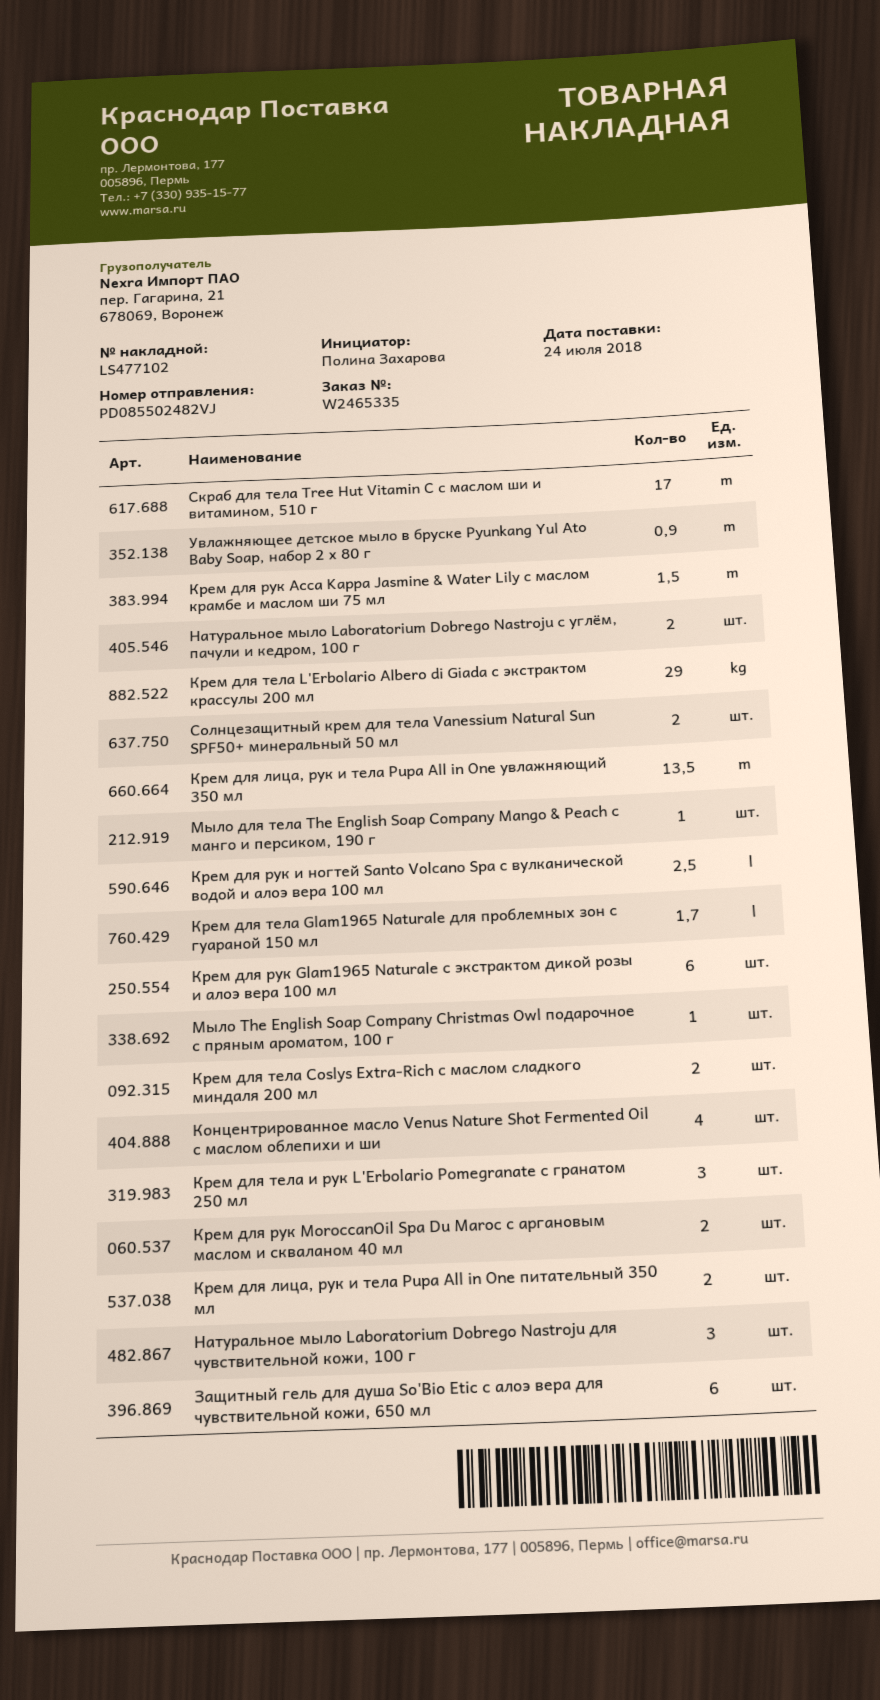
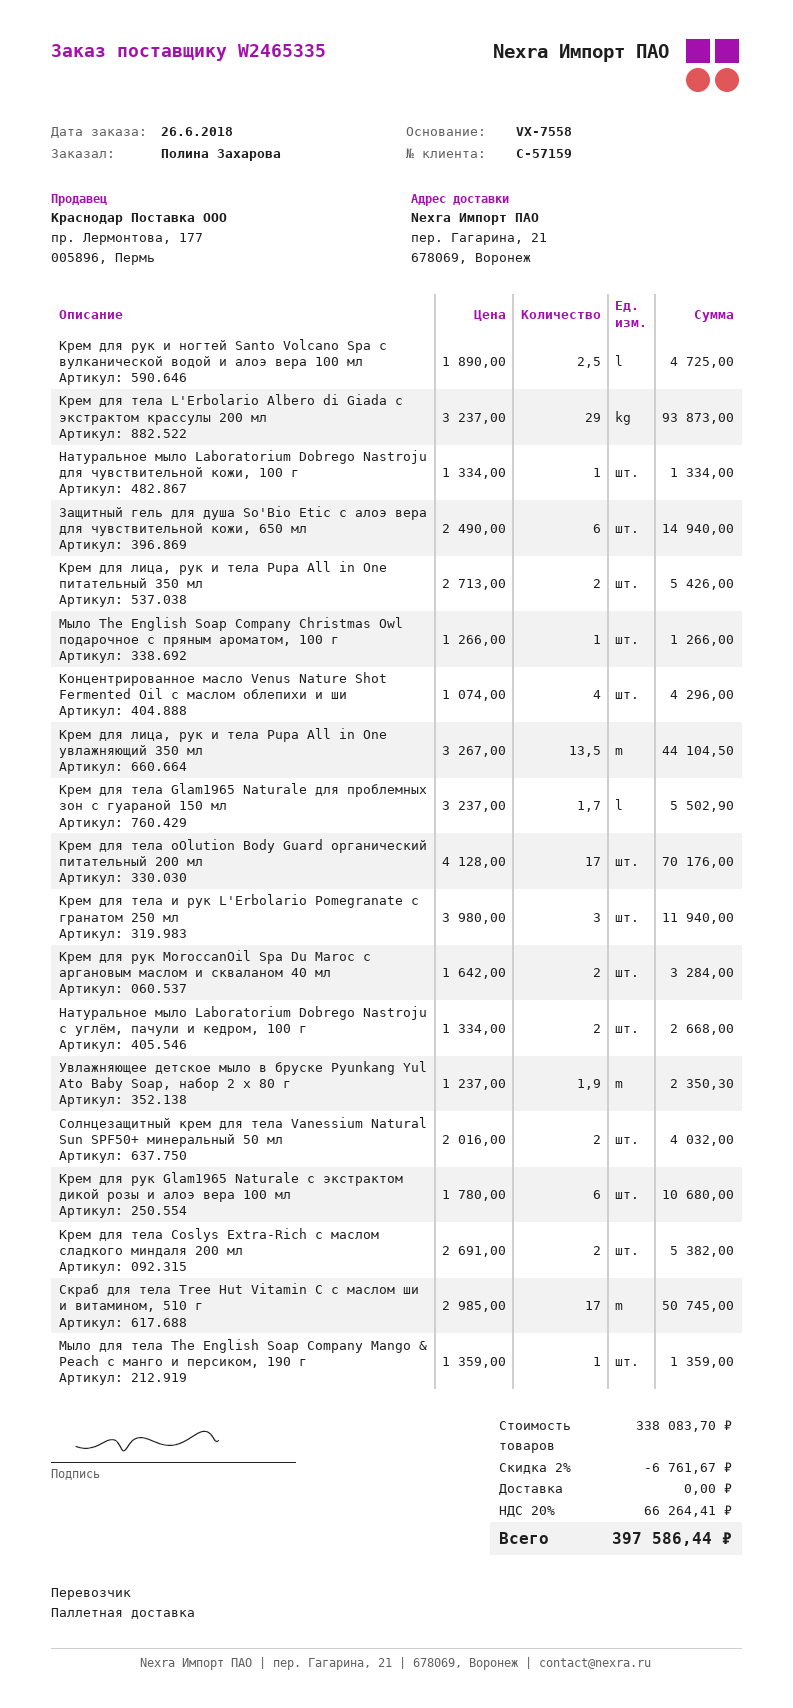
Увлажняющее детское мыло в бруске Pyunkang Yul Ato Baby Soap, набор 2 x 80 г: 0.9 -> 1.9
Крем для рук Acca Kappa Jasmine & Water Lily с маслом крамбе и маслом ши 75 мл: 1.5 -> none
Натуральное мыло Laboratorium Dobrego Nastroju для чувствительной кожи, 100 г: 3 -> 1
Крем для тела oOlution Body Guard органический питательный 200 мл: none -> 17

